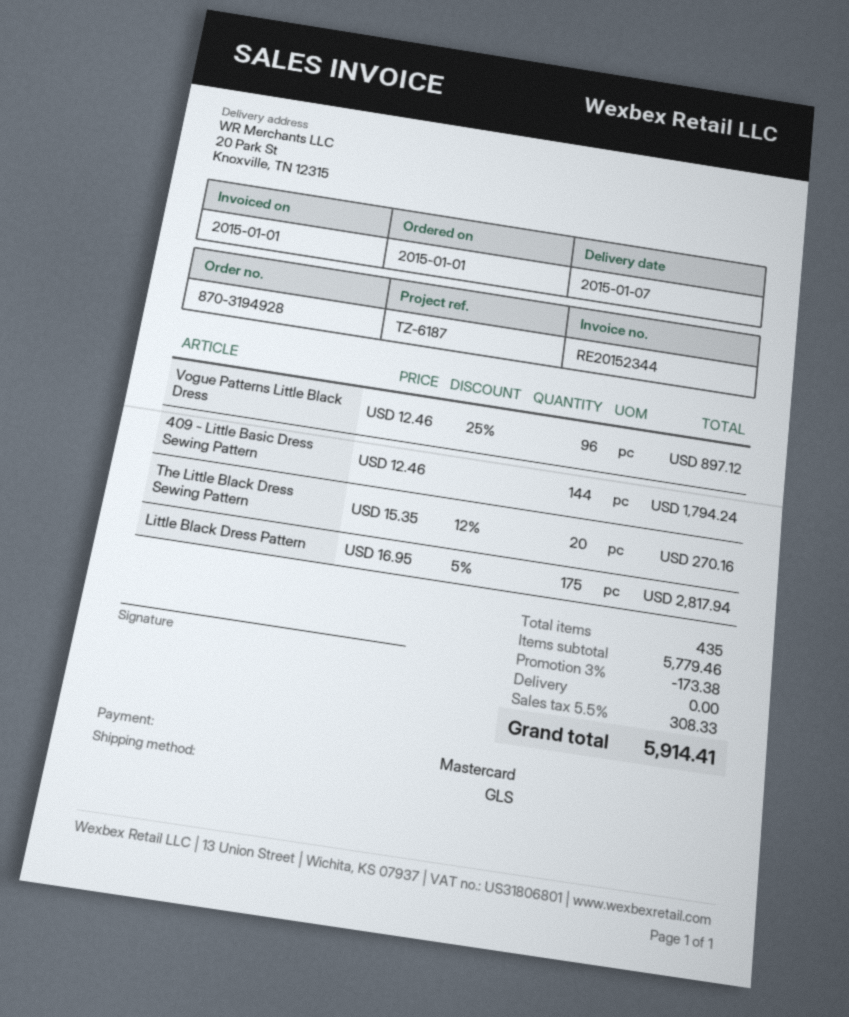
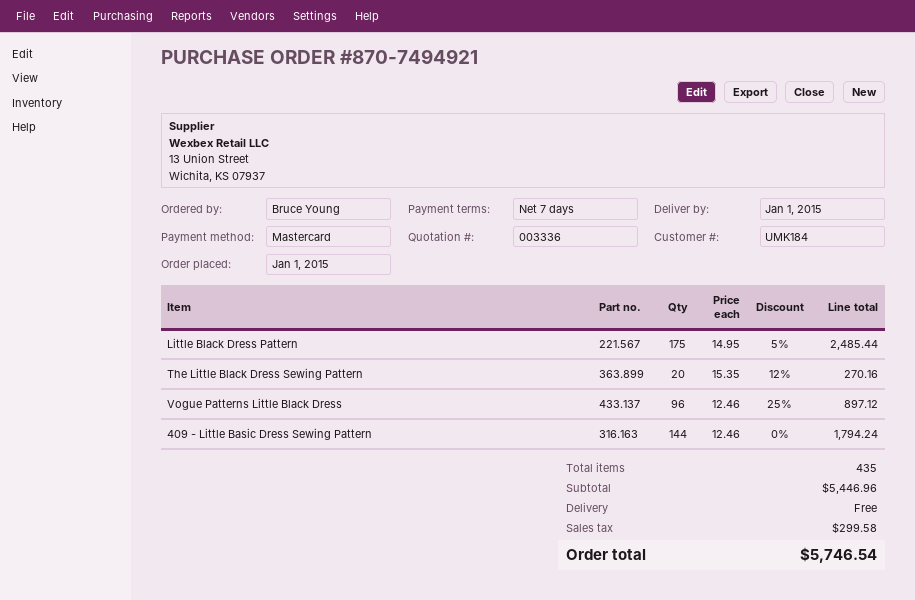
order number: 870-3194928 -> 870-7494921
delivery date: 2015-01-07 -> 2015-01-01
Little Black Dress Pattern: 175 x 16.95 - 5% = 2817.94 -> 175 x 14.95 - 5% = 2485.44
subtotal: 5779.46 -> 5446.96
discount: 3% = 173.38 -> none
tax: 308.33 -> 299.58
total: 5914.41 -> 5746.54

